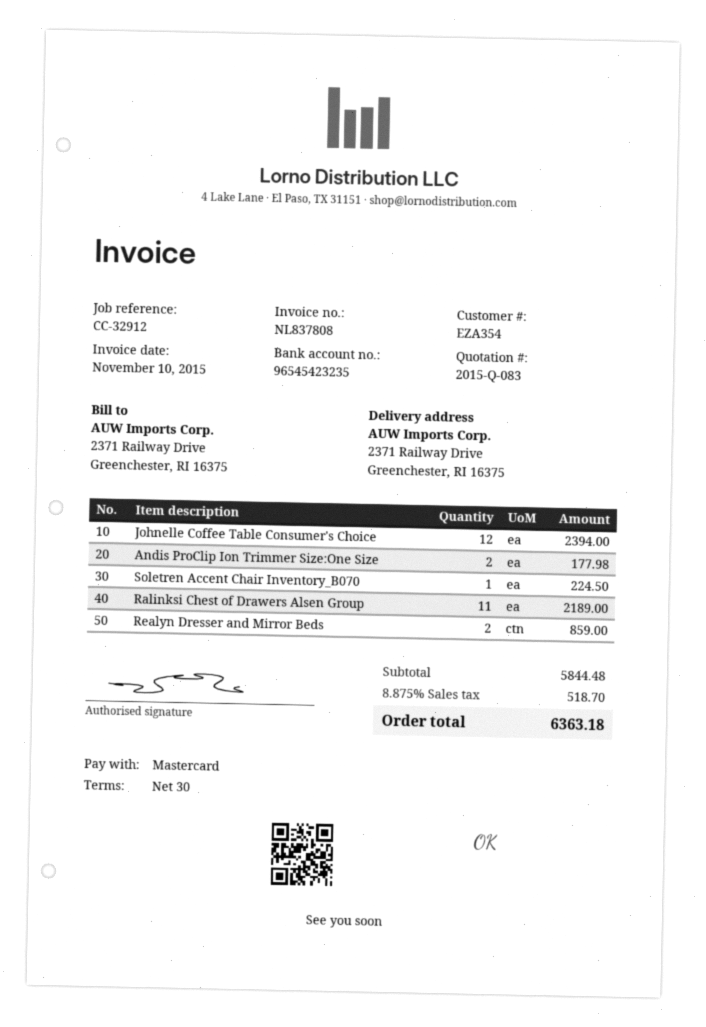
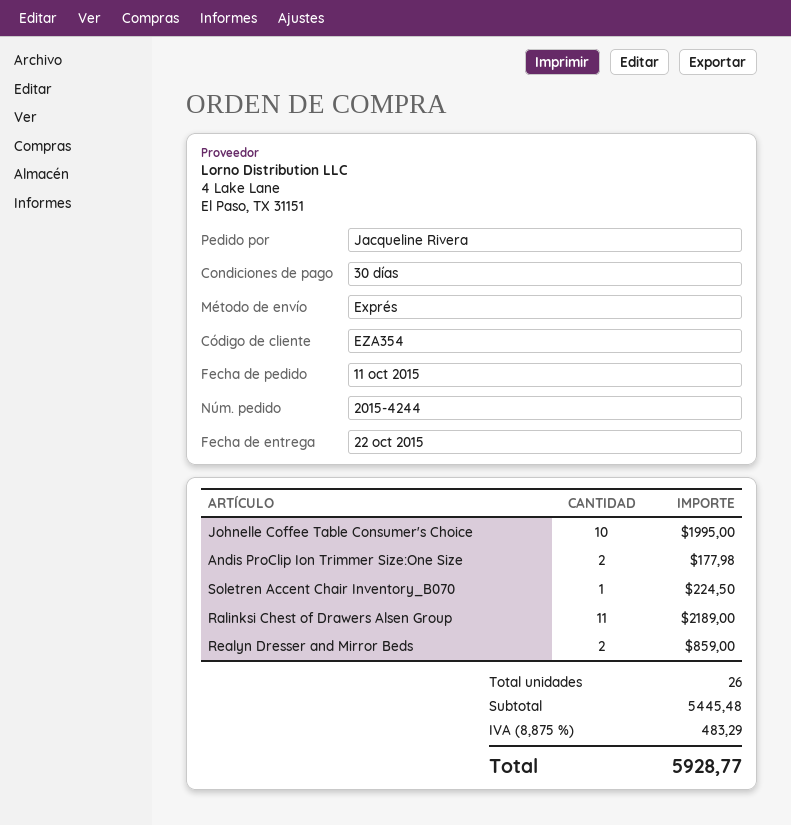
Johnelle Coffee Table Consumer's Choice: 12 for 2394.00 -> 10 for 1995.00
subtotal: 5844.48 -> 5445.48
tax: 8.875% = 518.70 -> 8.875% = 483.29
total: 6363.18 -> 5928.77

